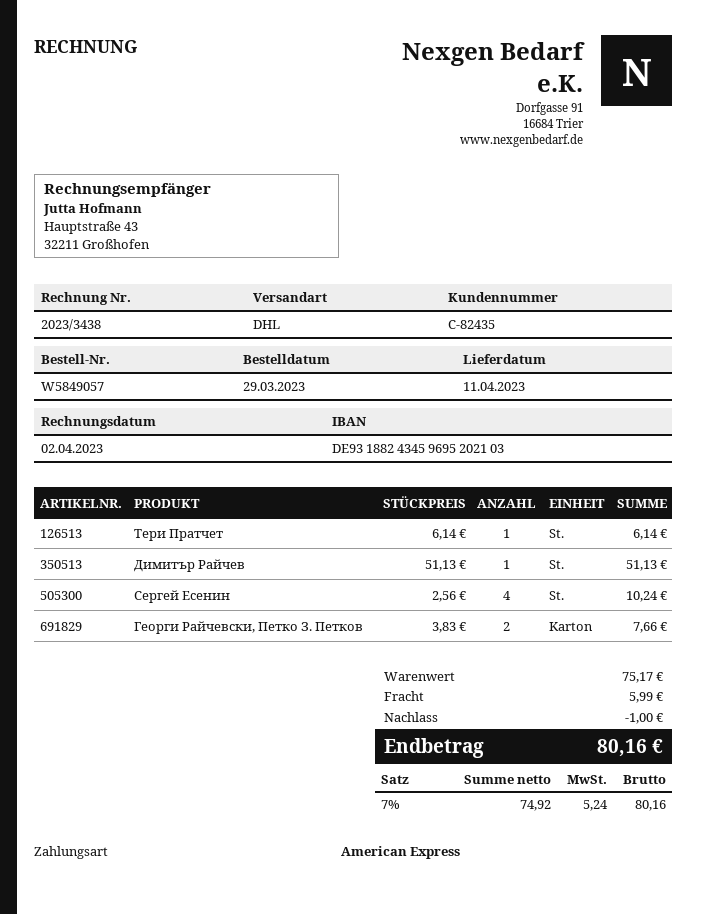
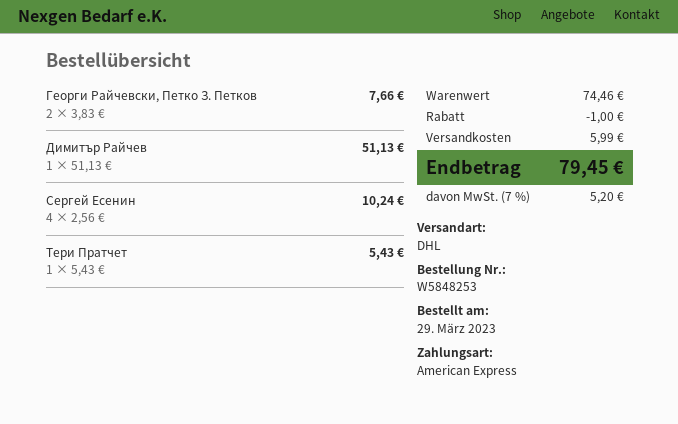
order number: W5849057 -> W5848253
Тери Пратчет: 1 x 6.14 = 6.14 -> 1 x 5.43 = 5.43
subtotal: 75.17 -> 74.46
tax: 7% = 5.24 -> 7% = 5.20
total: 80.16 -> 79.45

